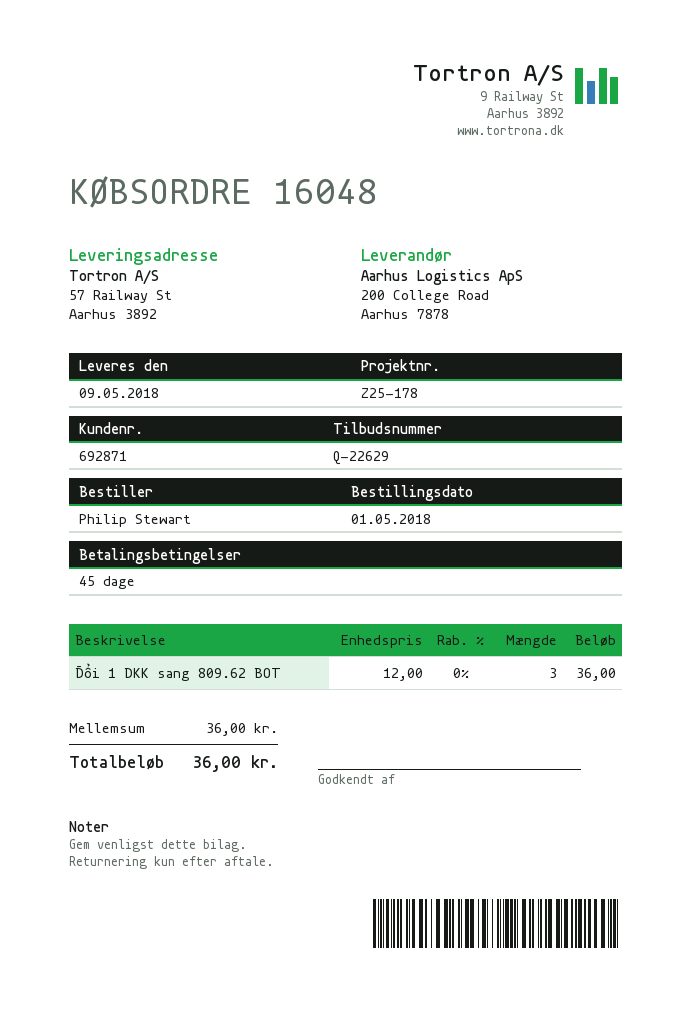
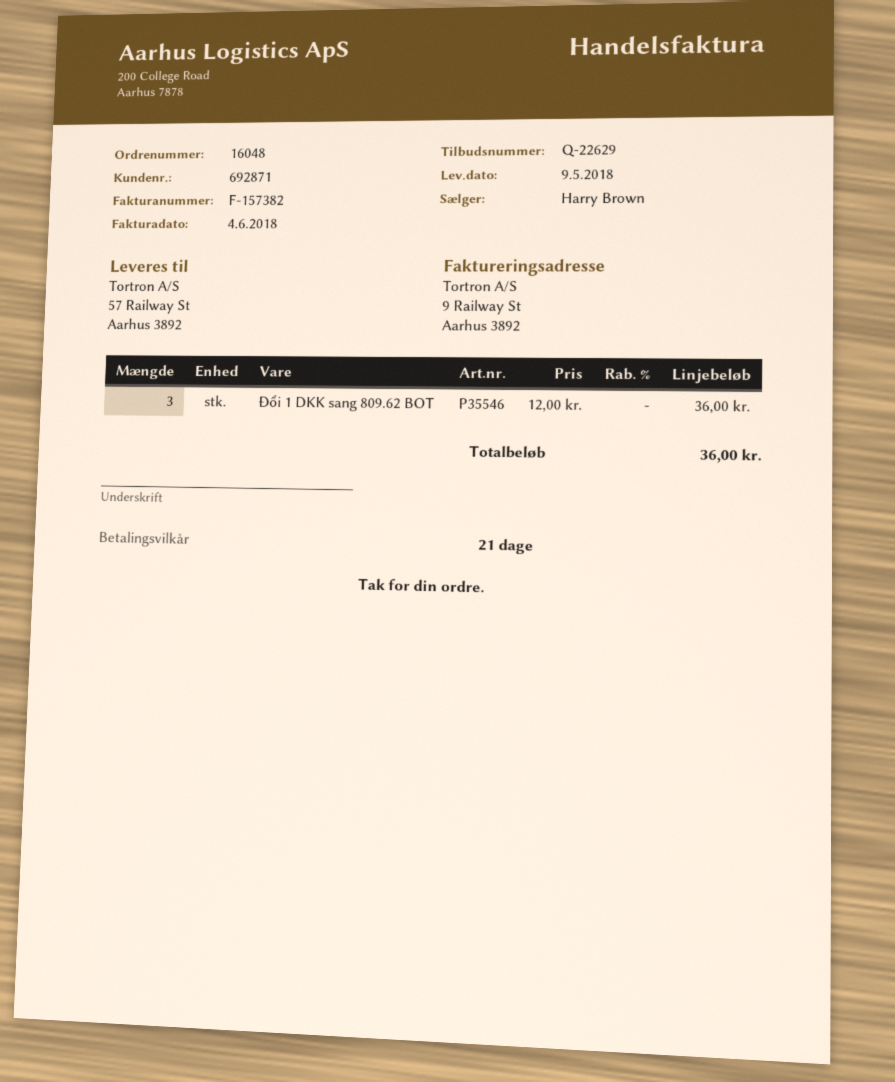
payment terms: 45 days -> 21 days

